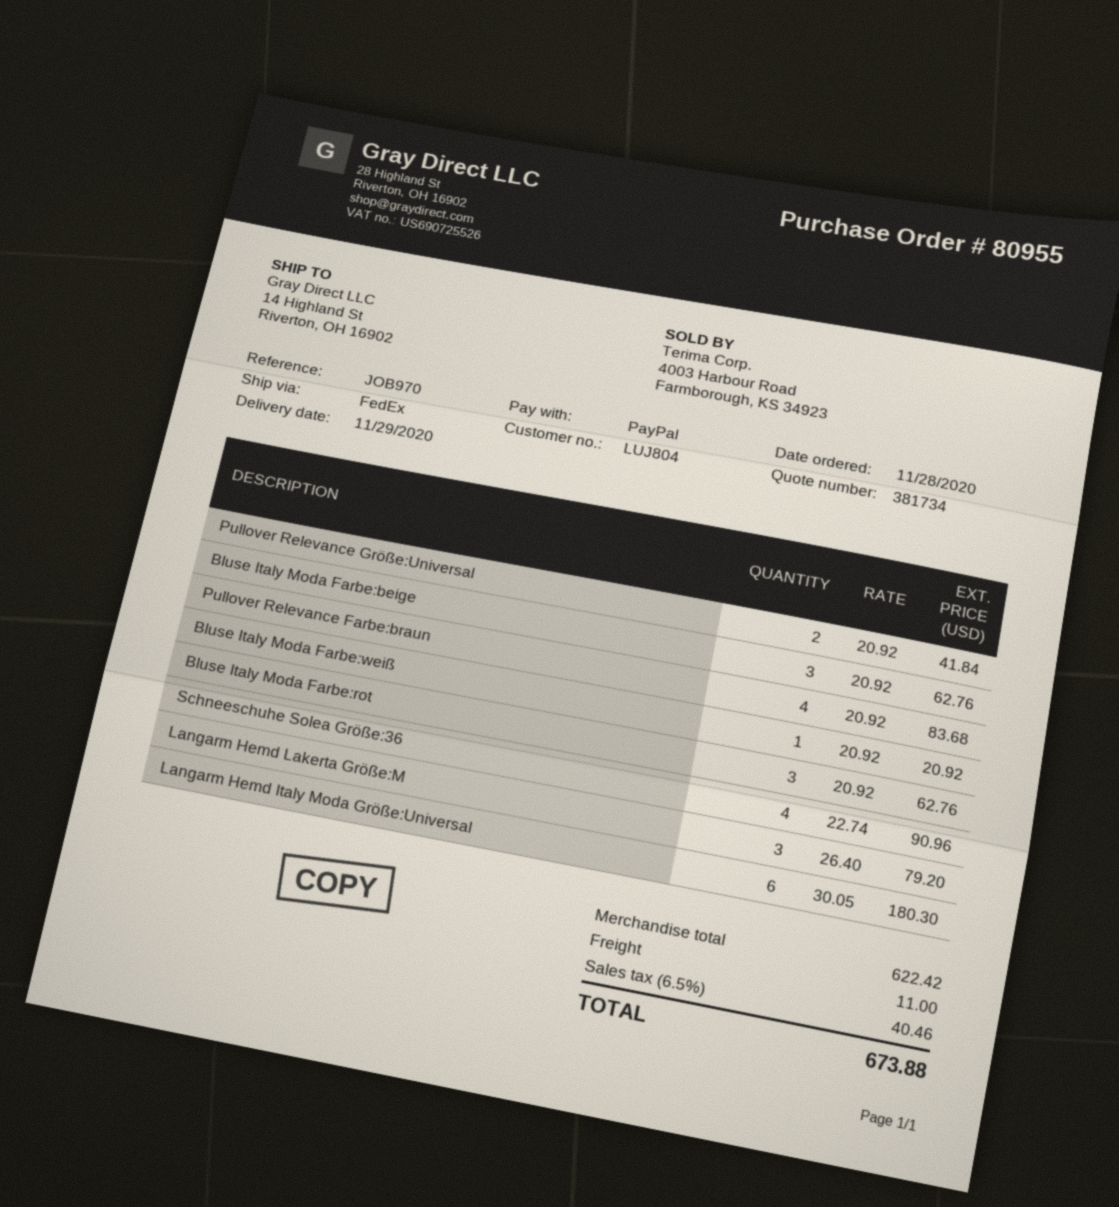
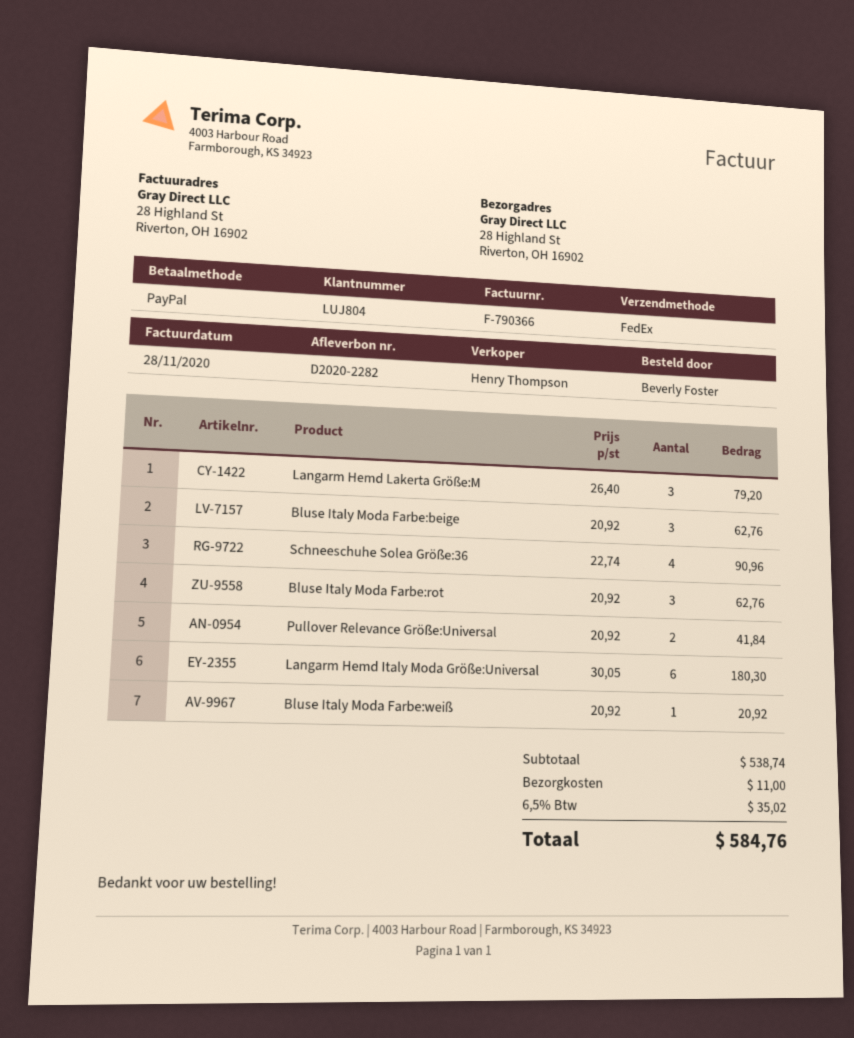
ship to: 14 Highland St, Riverton, OH 16902 -> 28 Highland St, Riverton, OH 16902
Pullover Relevance Farbe:braun: 4 x 20.92 = 83.68 -> none
subtotal: 622.42 -> 538.74
tax: 6.5% = 40.46 -> 6.5% = 35.02
total: 673.88 -> 584.76

